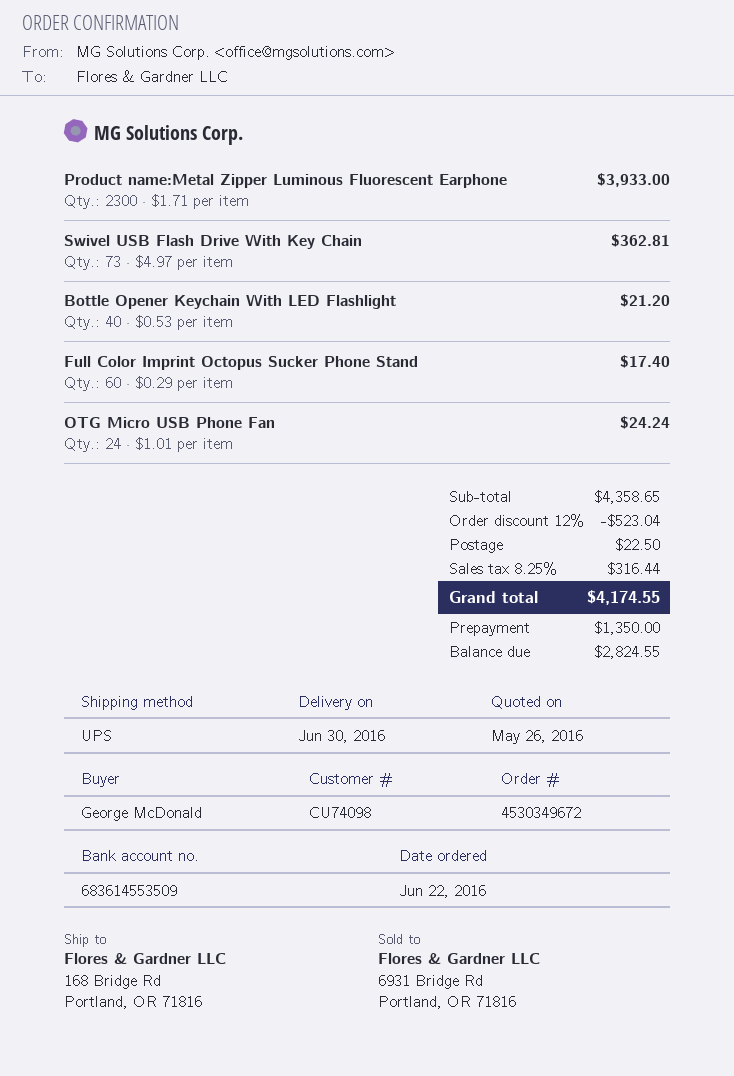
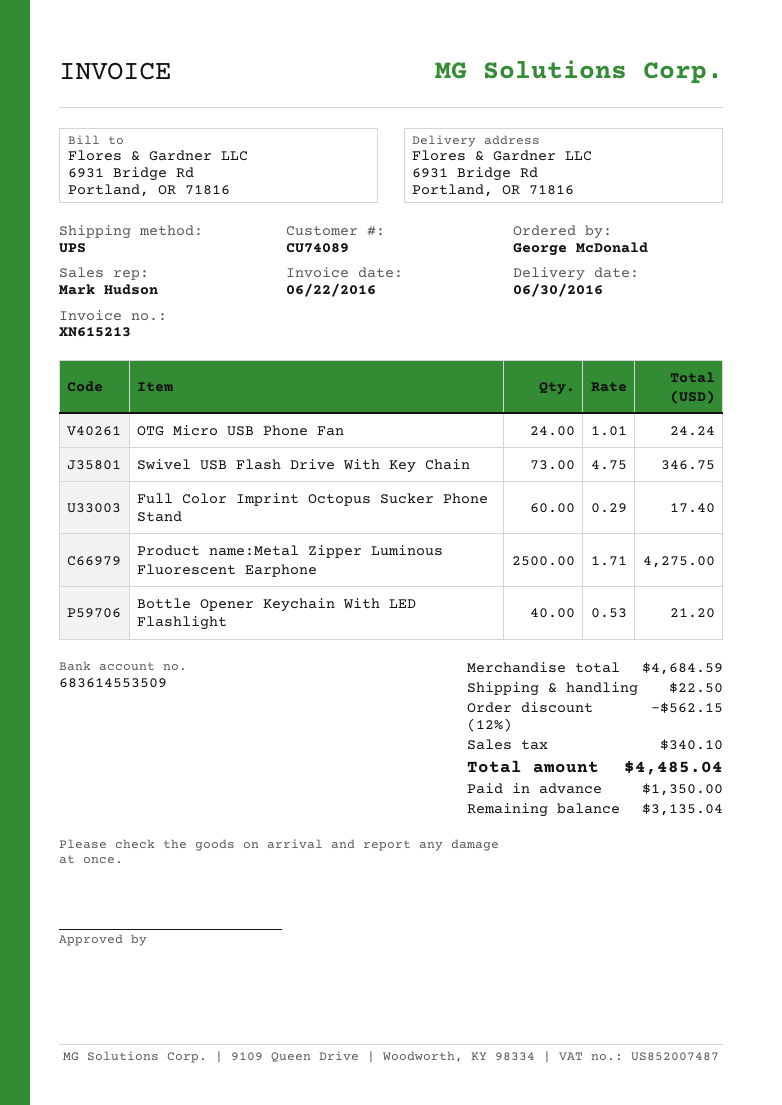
customer number: CU74098 -> CU74089
ship to: 168 Bridge Rd, Portland, OR 71816 -> 6931 Bridge Rd, Portland, OR 71816
Product name:Metal Zipper Luminous Fluorescent Earphone: 2300 x 1.71 = 3933.00 -> 2500 x 1.71 = 4275.00
Swivel USB Flash Drive With Key Chain: 73 x 4.97 = 362.81 -> 73 x 4.75 = 346.75
subtotal: 4358.65 -> 4684.59
discount: 12% = 523.04 -> 12% = 562.15
tax: 316.44 -> 340.10
total: 4174.55 -> 4485.04
balance: 2824.55 -> 3135.04

